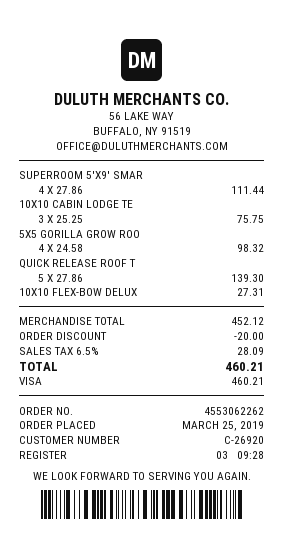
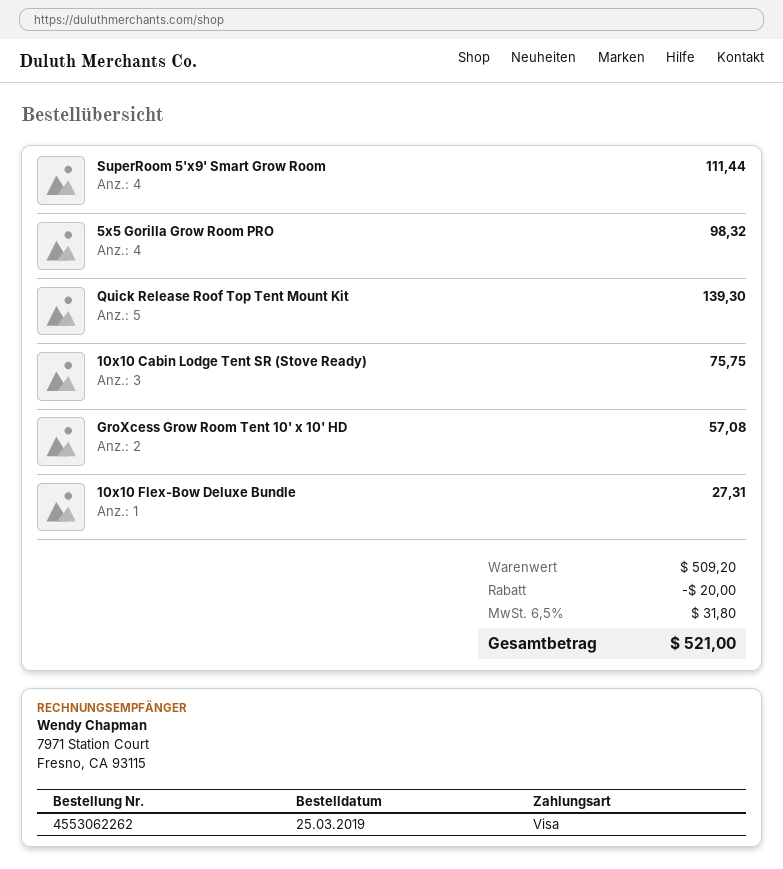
GroXcess Grow Room Tent 10' x 10' HD: none -> 2 for 57.08
subtotal: 452.12 -> 509.20
tax: 6.5% = 28.09 -> 6.5% = 31.80
total: 460.21 -> 521.00

